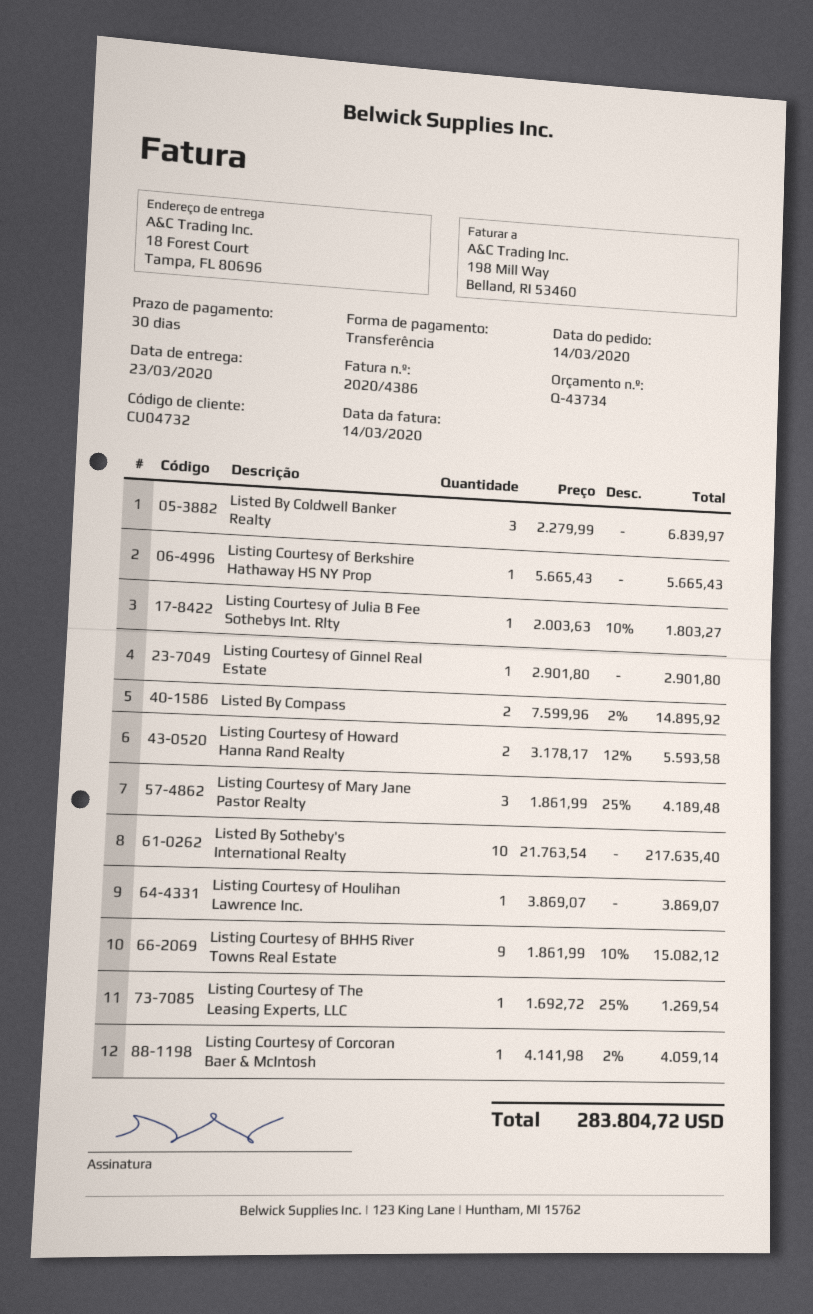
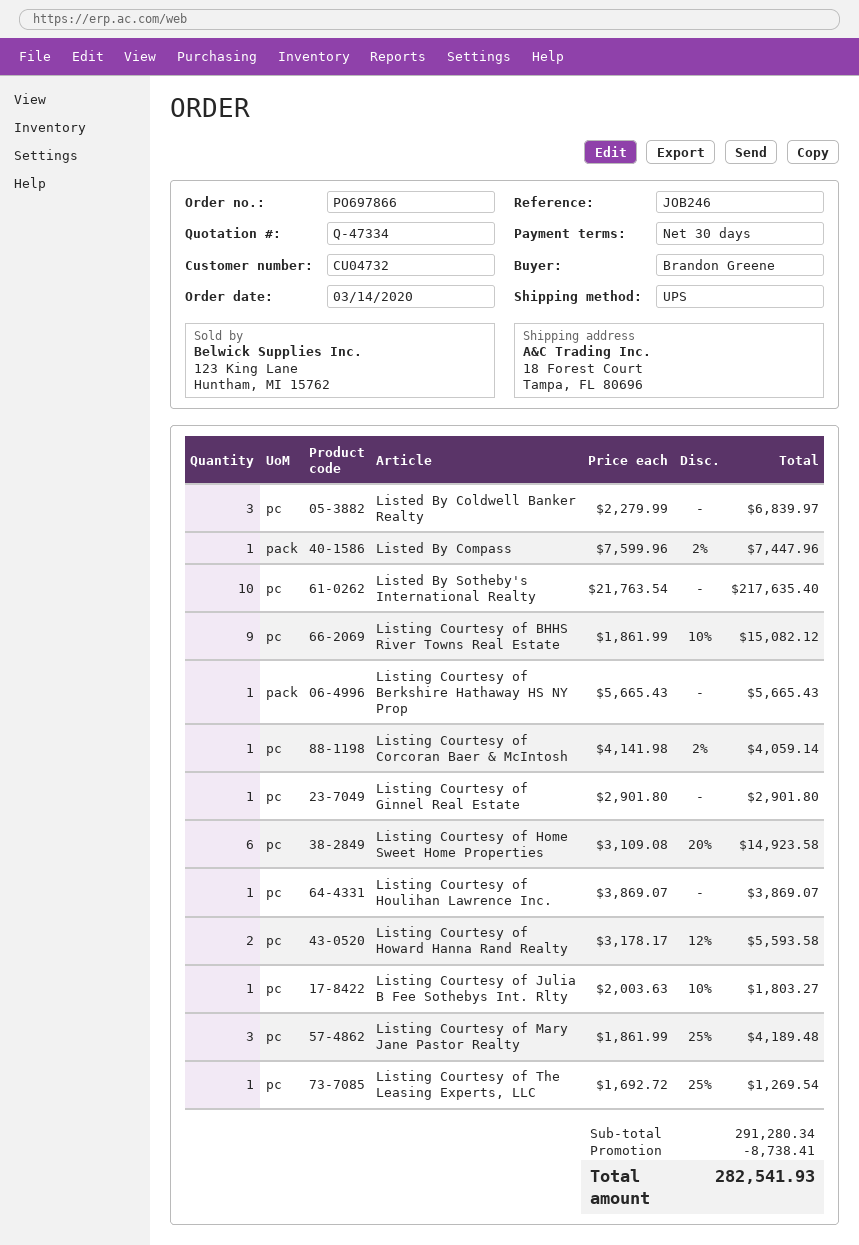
quote number: Q-43734 -> Q-47334
Listed By Compass: 2 x 7599.96 - 2% = 14895.92 -> 1 x 7599.96 - 2% = 7447.96
Listing Courtesy of Home Sweet Home Properties: none -> 6 x 3109.08 - 20% = 14923.58
discount: none -> 8738.41
total: 283804.72 -> 282541.93

